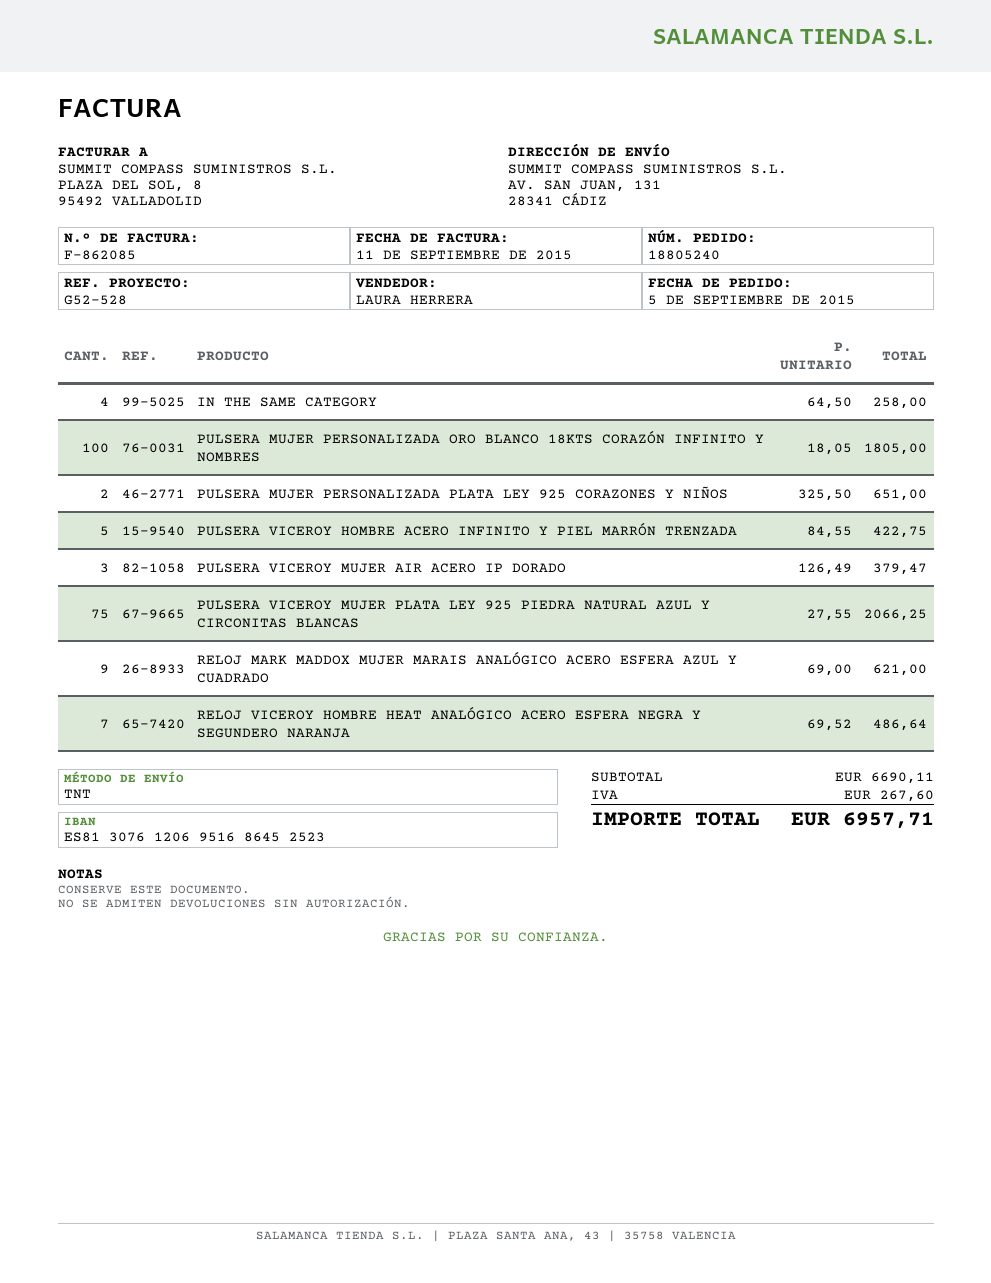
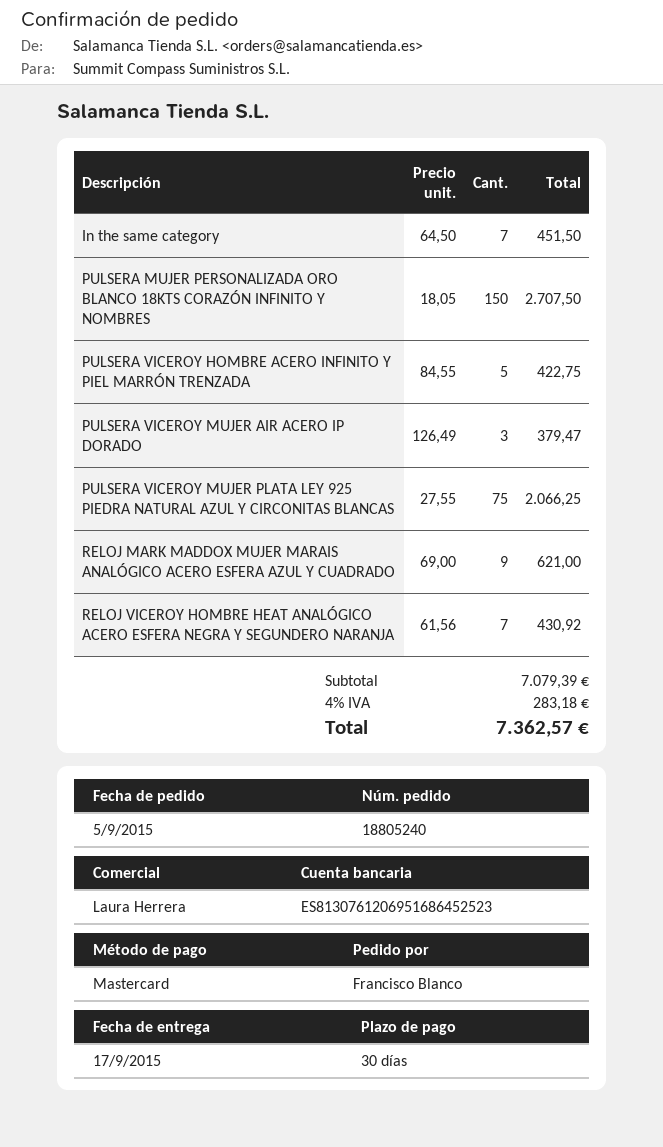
IN THE SAME CATEGORY: 4 x 64.50 = 258.00 -> 7 x 64.50 = 451.50
PULSERA MUJER PERSONALIZADA ORO BLANCO 18KTS CORAZÓN INFINITO Y NOMBRES: 100 x 18.05 = 1805.00 -> 150 x 18.05 = 2707.50
PULSERA MUJER PERSONALIZADA PLATA LEY 925 CORAZONES Y NIÑOS: 2 x 325.50 = 651.00 -> none
RELOJ VICEROY HOMBRE HEAT ANALÓGICO ACERO ESFERA NEGRA Y SEGUNDERO NARANJA: 7 x 69.52 = 486.64 -> 7 x 61.56 = 430.92
subtotal: 6690.11 -> 7079.39
tax: 267.60 -> 283.18
total: 6957.71 -> 7362.57

